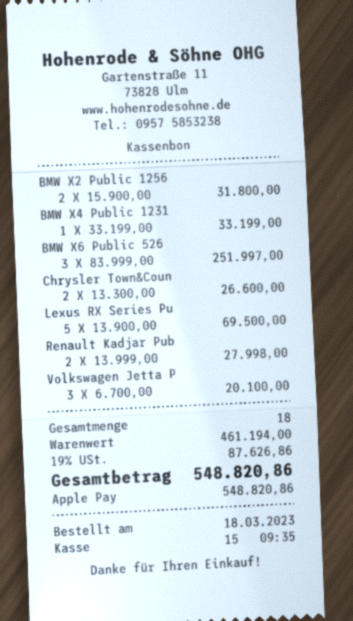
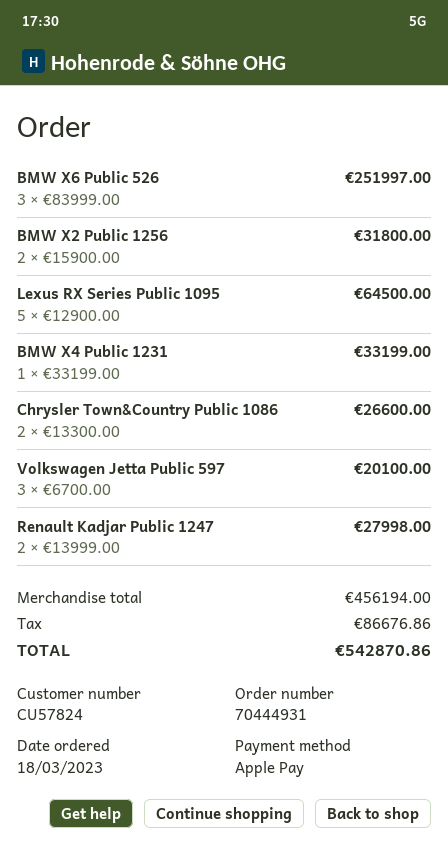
Lexus RX Series Pu: 5 x 13900.00 = 69500.00 -> 5 x 12900.00 = 64500.00
subtotal: 461194.00 -> 456194.00
tax: 87626.86 -> 86676.86
total: 548820.86 -> 542870.86

